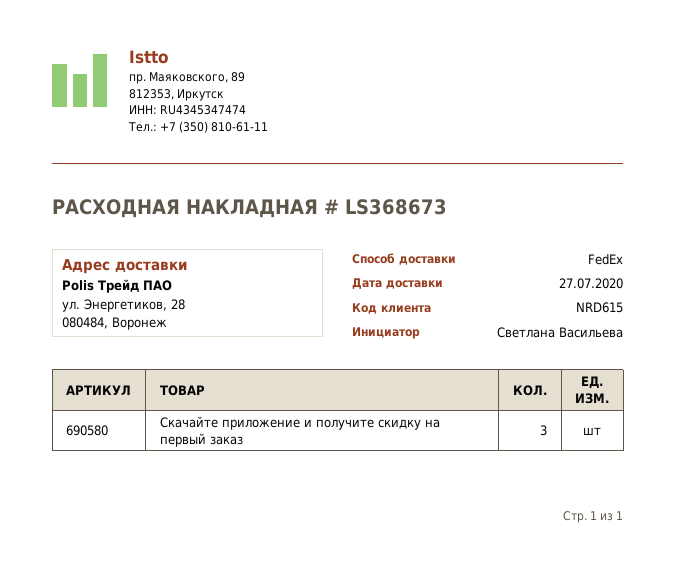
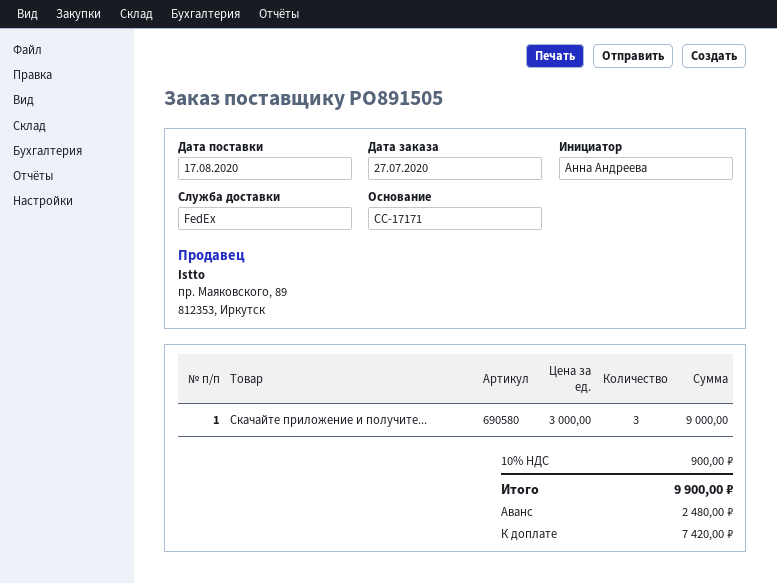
delivery date: 2020-07-27 -> 2020-08-17
ordered by: Светлана Васильева -> Анна Андреева

